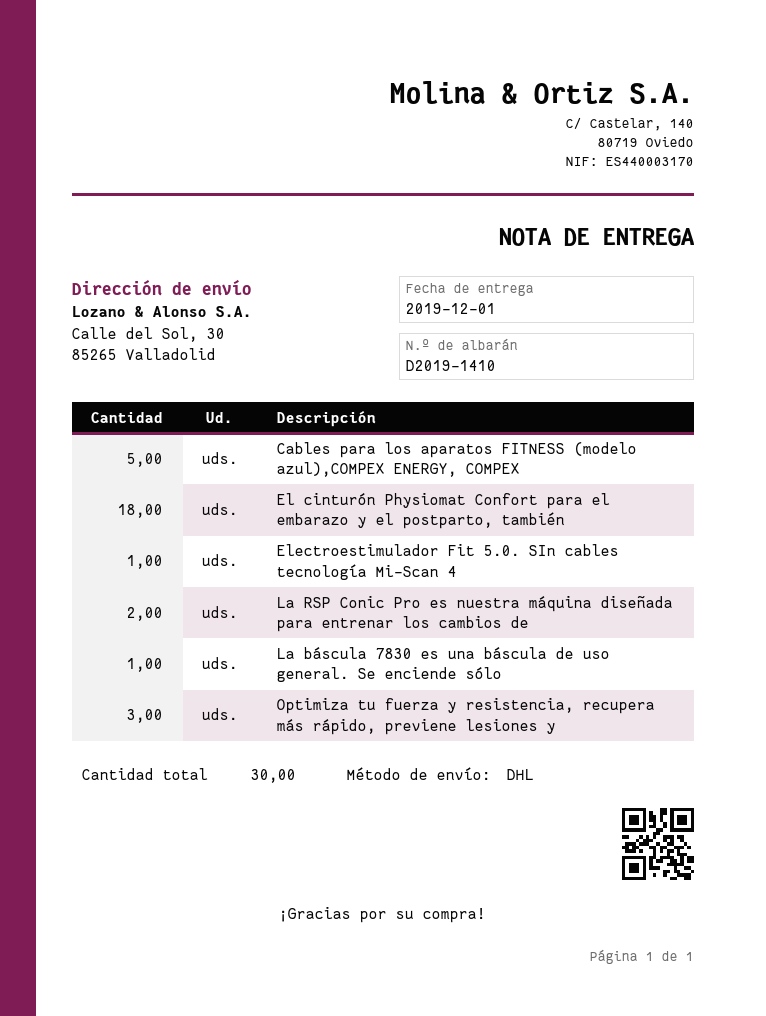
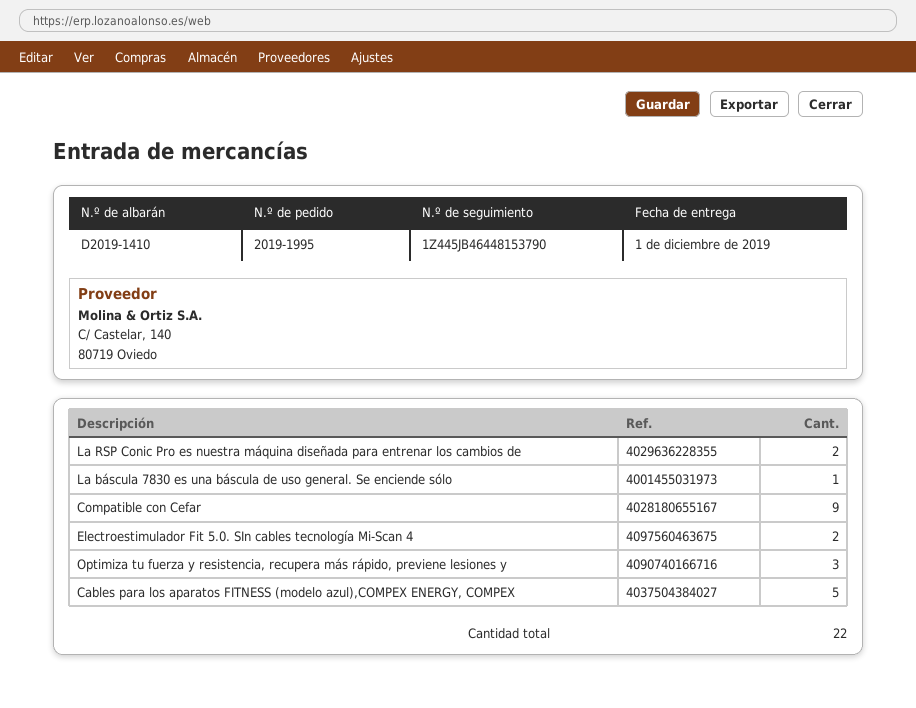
El cinturón Physiomat Confort para el embarazo y el postparto, también: 18 -> none
Electroestimulador Fit 5.0. SIn cables tecnología Mi-Scan 4: 1 -> 2
Compatible con Cefar: none -> 9
total quantity: 30 -> 22

